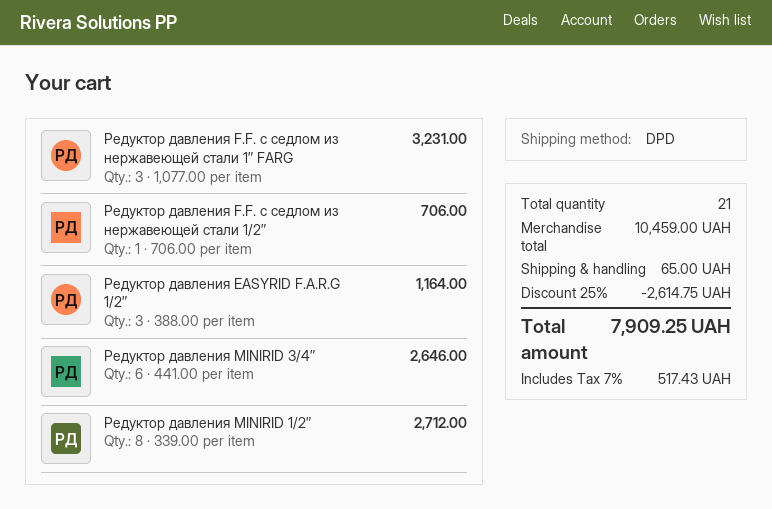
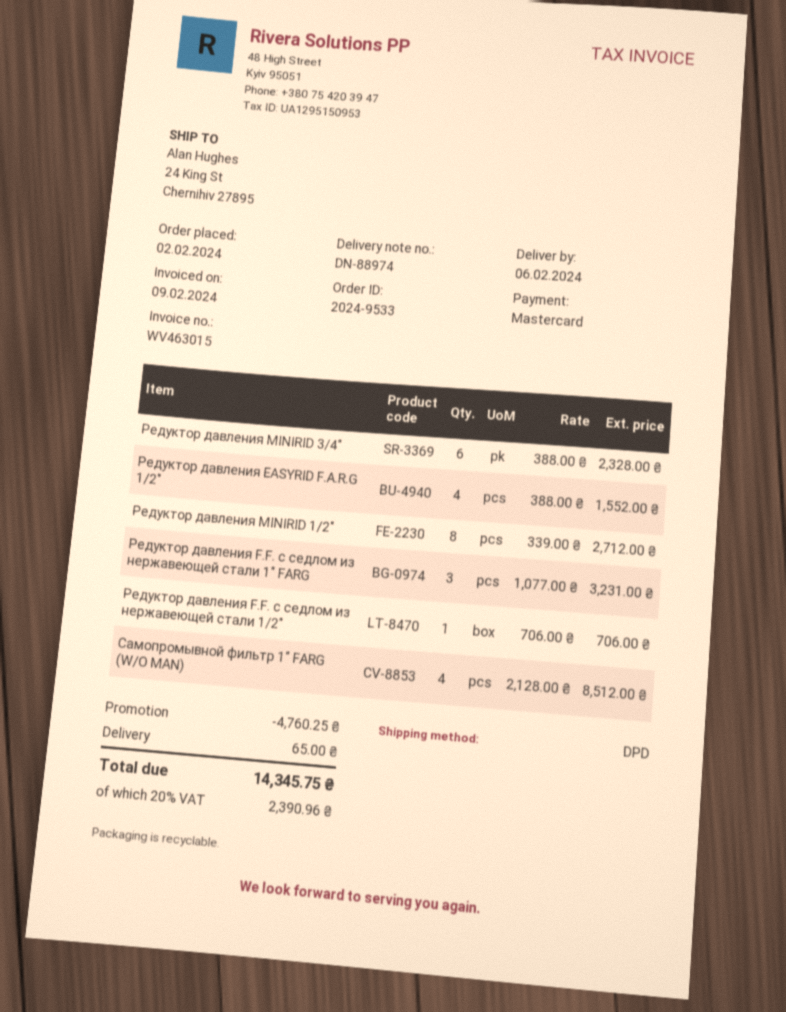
Редуктор давления EASYRID F.A.R.G 1/2″: 3 x 388.00 = 1164.00 -> 4 x 388.00 = 1552.00
Редуктор давления MINIRID 3/4″: 6 x 441.00 = 2646.00 -> 6 x 388.00 = 2328.00
Самопромывной фильтр 1″ FARG (W/O MAN): none -> 4 x 2128.00 = 8512.00
discount: 2614.75 -> 4760.25
tax: 7% = 517.43 -> 20% = 2390.96
total: 7909.25 -> 14345.75

